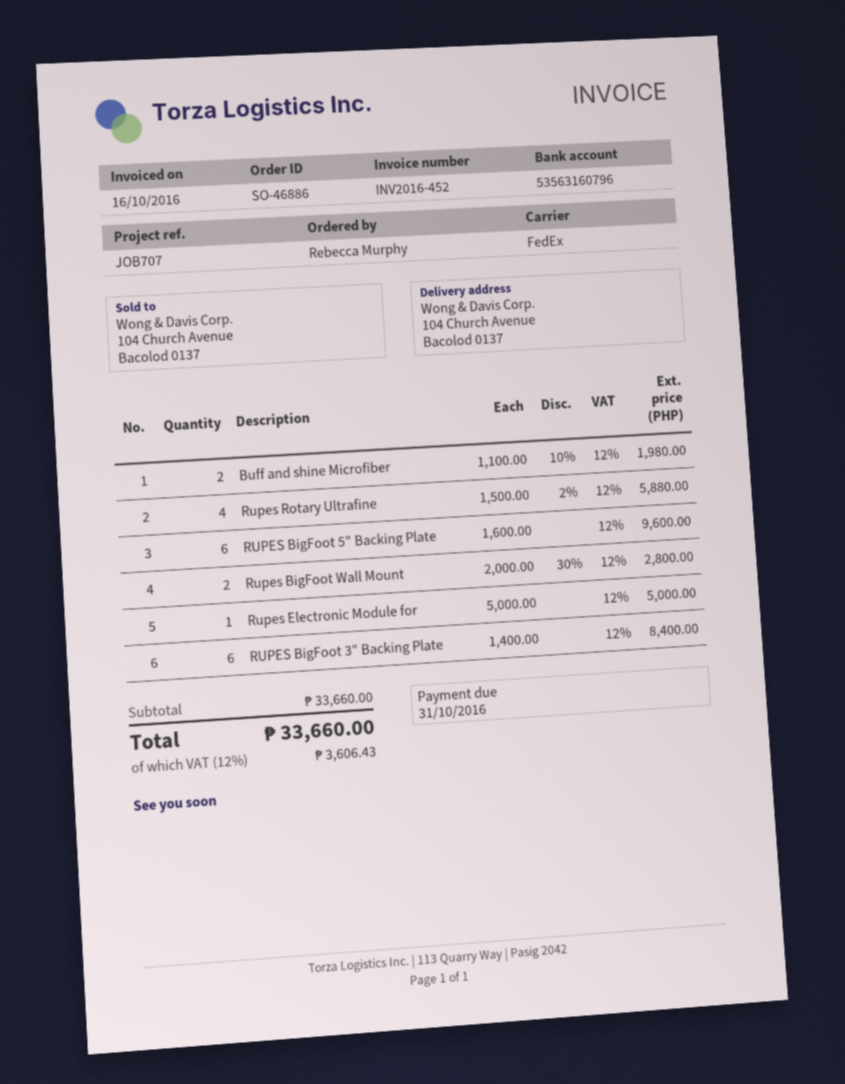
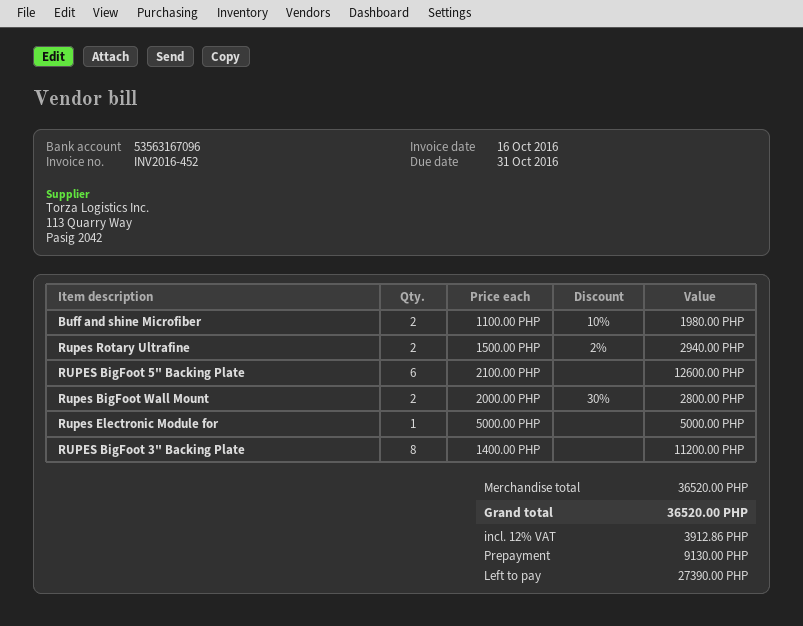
bank account: 53563160796 -> 53563167096
Rupes Rotary Ultrafine: 4 x 1500.00 - 2% = 5880.00 -> 2 x 1500.00 - 2% = 2940.00
RUPES BigFoot 5" Backing Plate: 6 x 1600.00 = 9600.00 -> 6 x 2100.00 = 12600.00
RUPES BigFoot 3" Backing Plate: 6 x 1400.00 = 8400.00 -> 8 x 1400.00 = 11200.00
subtotal: 33660.00 -> 36520.00
tax: 12% = 3606.43 -> 12% = 3912.86
total: 33660.00 -> 36520.00

